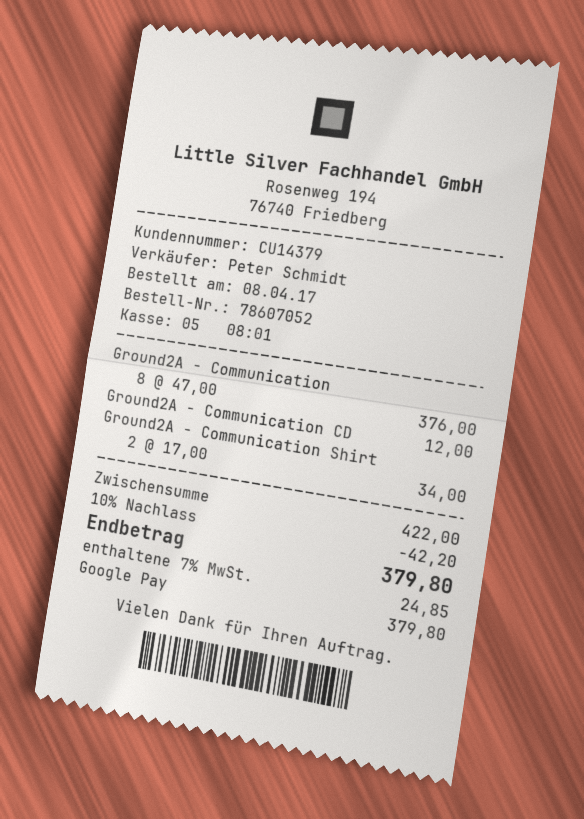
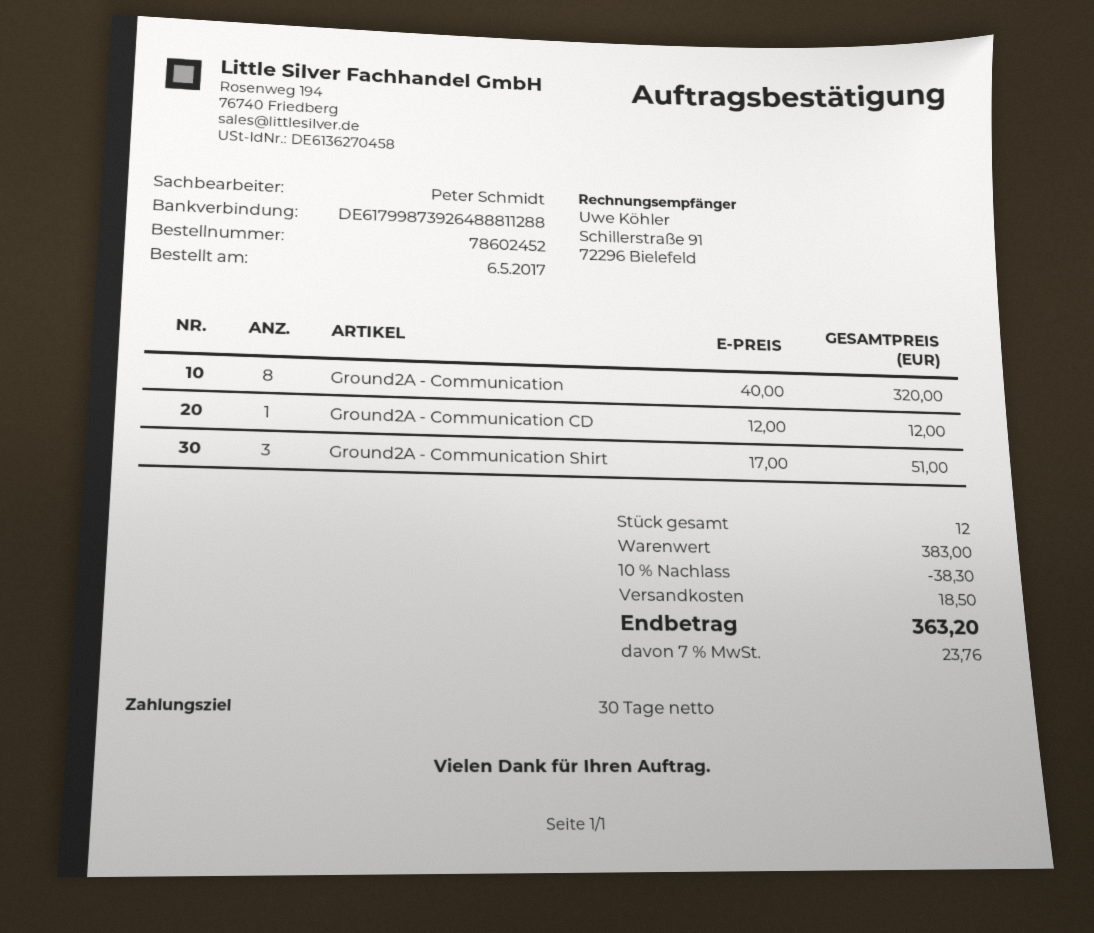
order number: 78607052 -> 78602452
order date: 2017-04-08 -> 2017-05-06
Ground2A - Communication: 8 x 47.00 = 376.00 -> 8 x 40.00 = 320.00
Ground2A - Communication Shirt: 2 x 17.00 = 34.00 -> 3 x 17.00 = 51.00
subtotal: 422.00 -> 383.00
discount: 10% = 42.20 -> 10% = 38.30
shipping: none -> 18.50
tax: 7% = 24.85 -> 7% = 23.76
total: 379.80 -> 363.20

